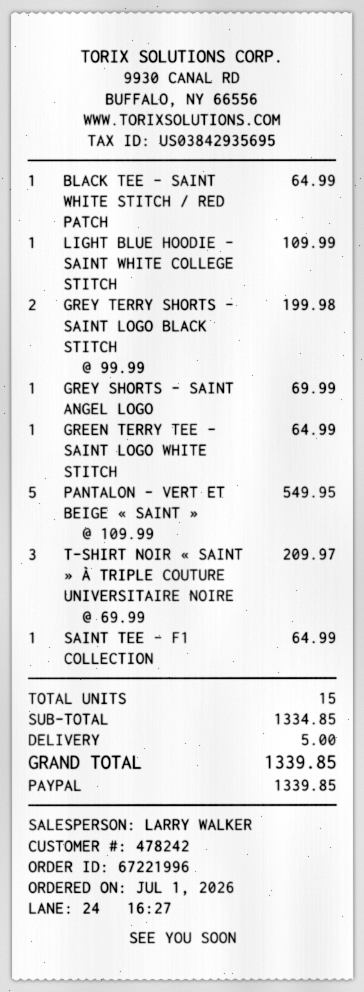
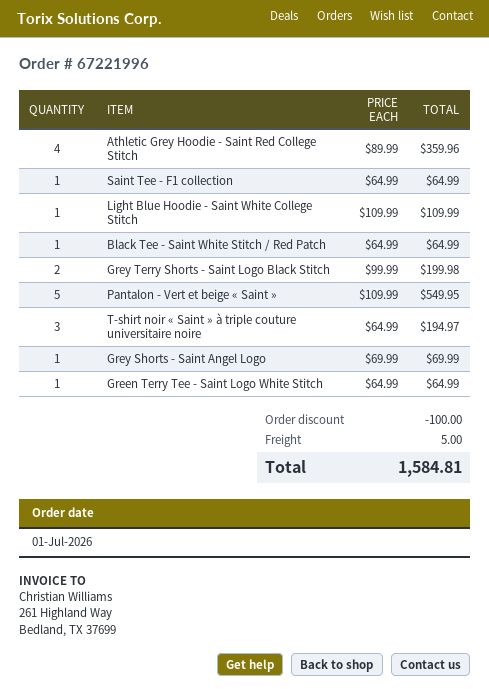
T-SHIRT NOIR « SAINT » À TRIPLE COUTURE UNIVERSITAIRE NOIRE: 3 x 69.99 = 209.97 -> 3 x 64.99 = 194.97
Athletic Grey Hoodie - Saint Red College Stitch: none -> 4 x 89.99 = 359.96
discount: none -> 100.00
total: 1339.85 -> 1584.81

